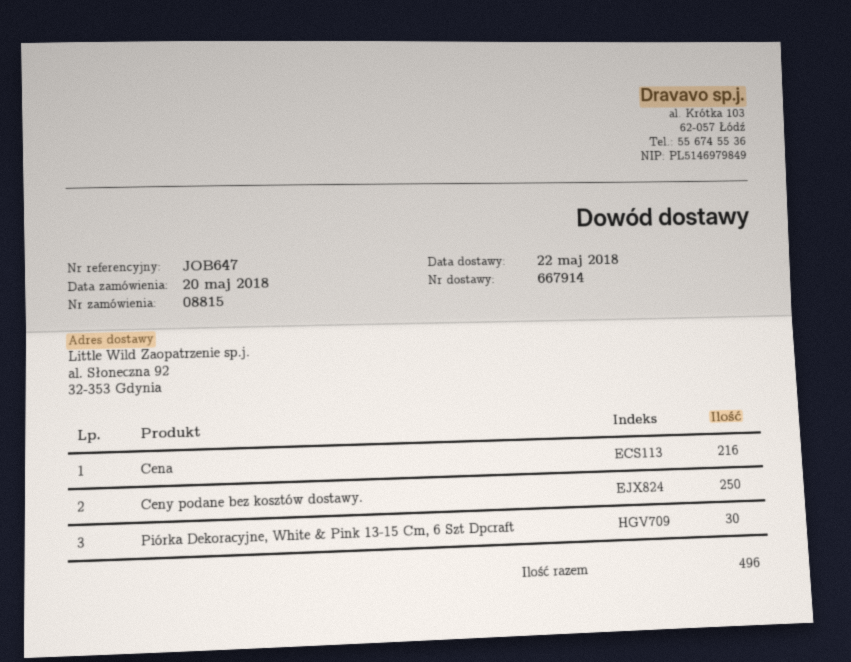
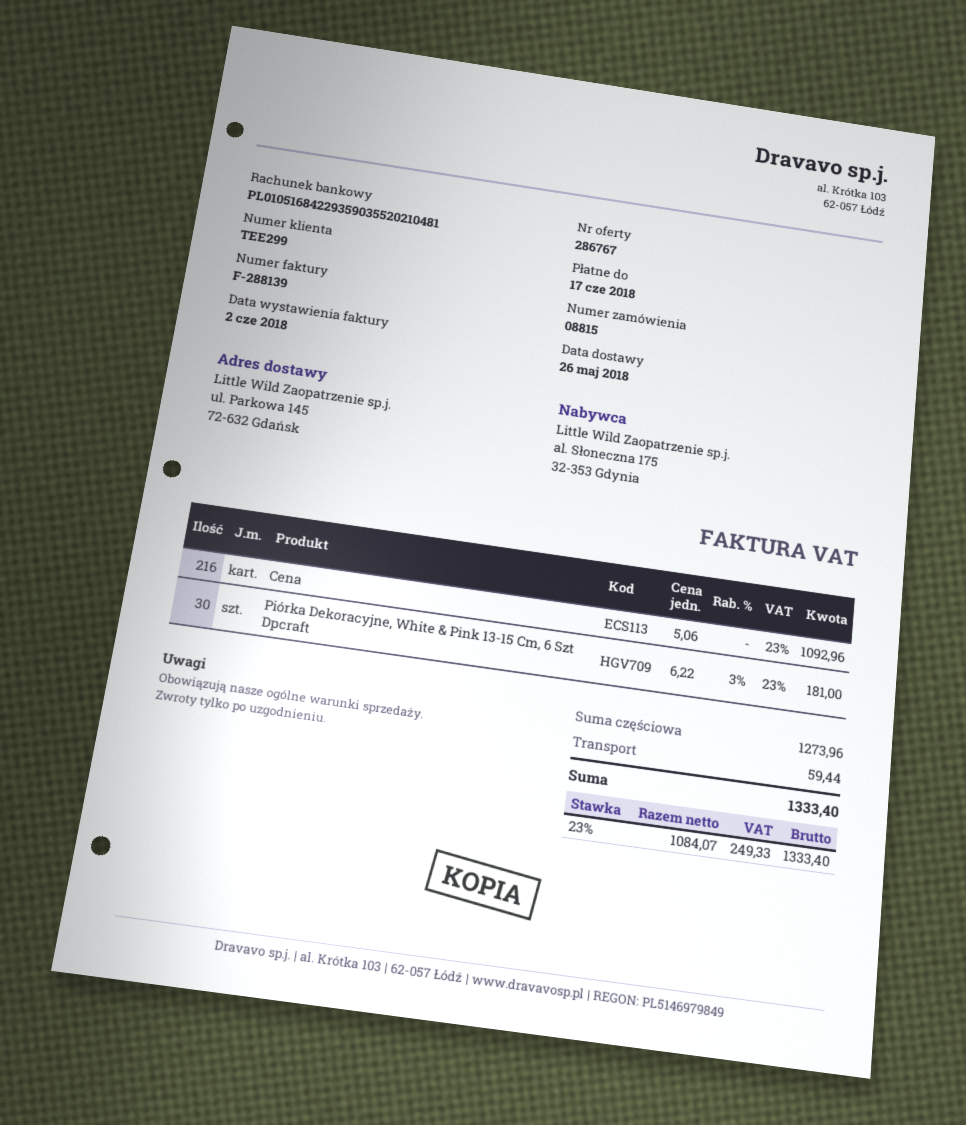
delivery date: 2018-05-22 -> 2018-05-26
ship to: al. Słoneczna 92, 32-353 Gdynia -> ul. Parkowa 145, 72-632 Gdańsk
Ceny podane bez kosztów dostawy.: 250 -> none

